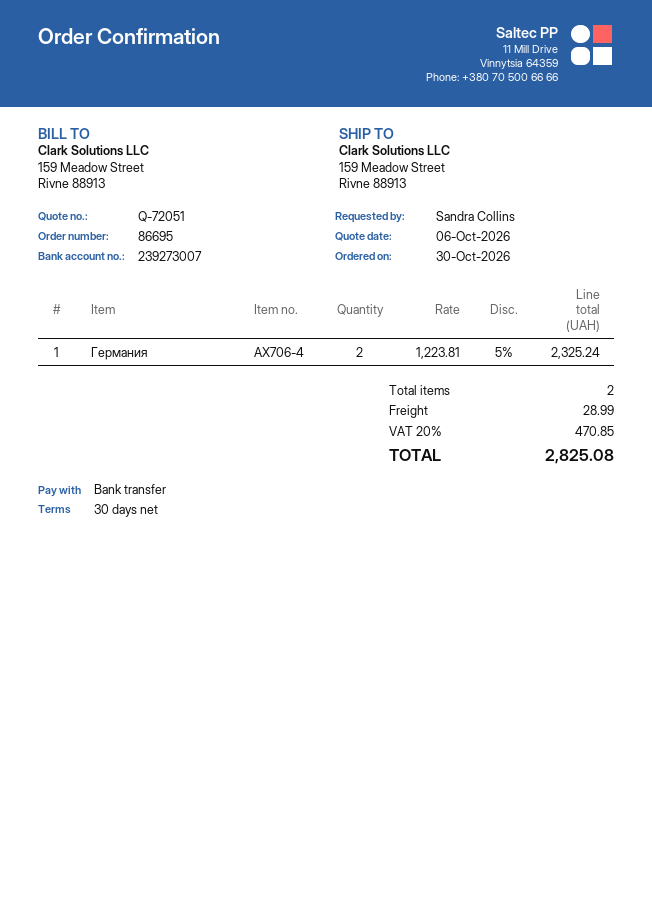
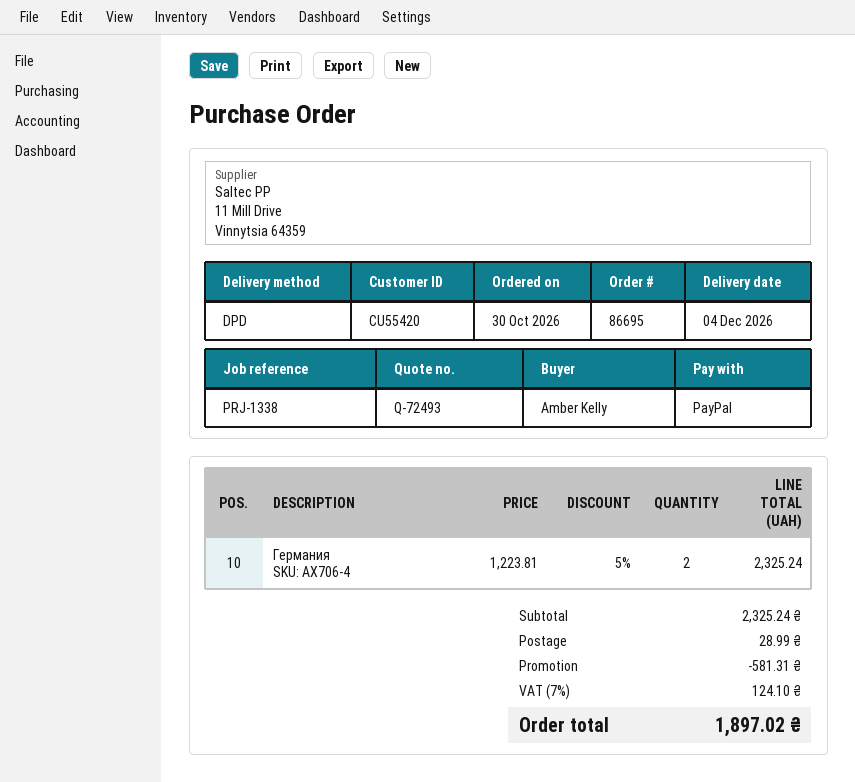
quote number: Q-72051 -> Q-72493
ordered by: Sandra Collins -> Amber Kelly
payment method: bank transfer -> PayPal
discount: none -> 581.31
tax: 20% = 470.85 -> 7% = 124.10
total: 2825.08 -> 1897.02

